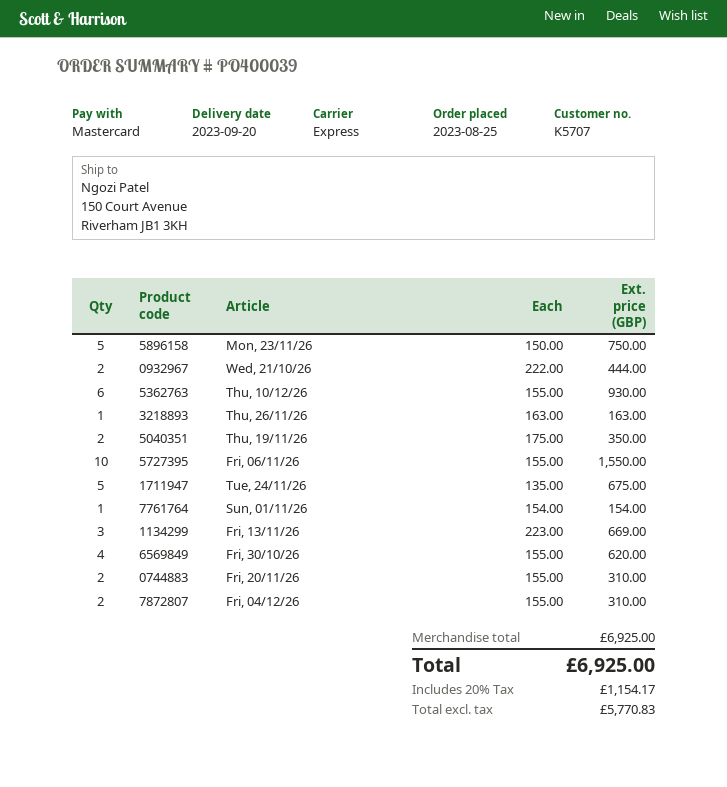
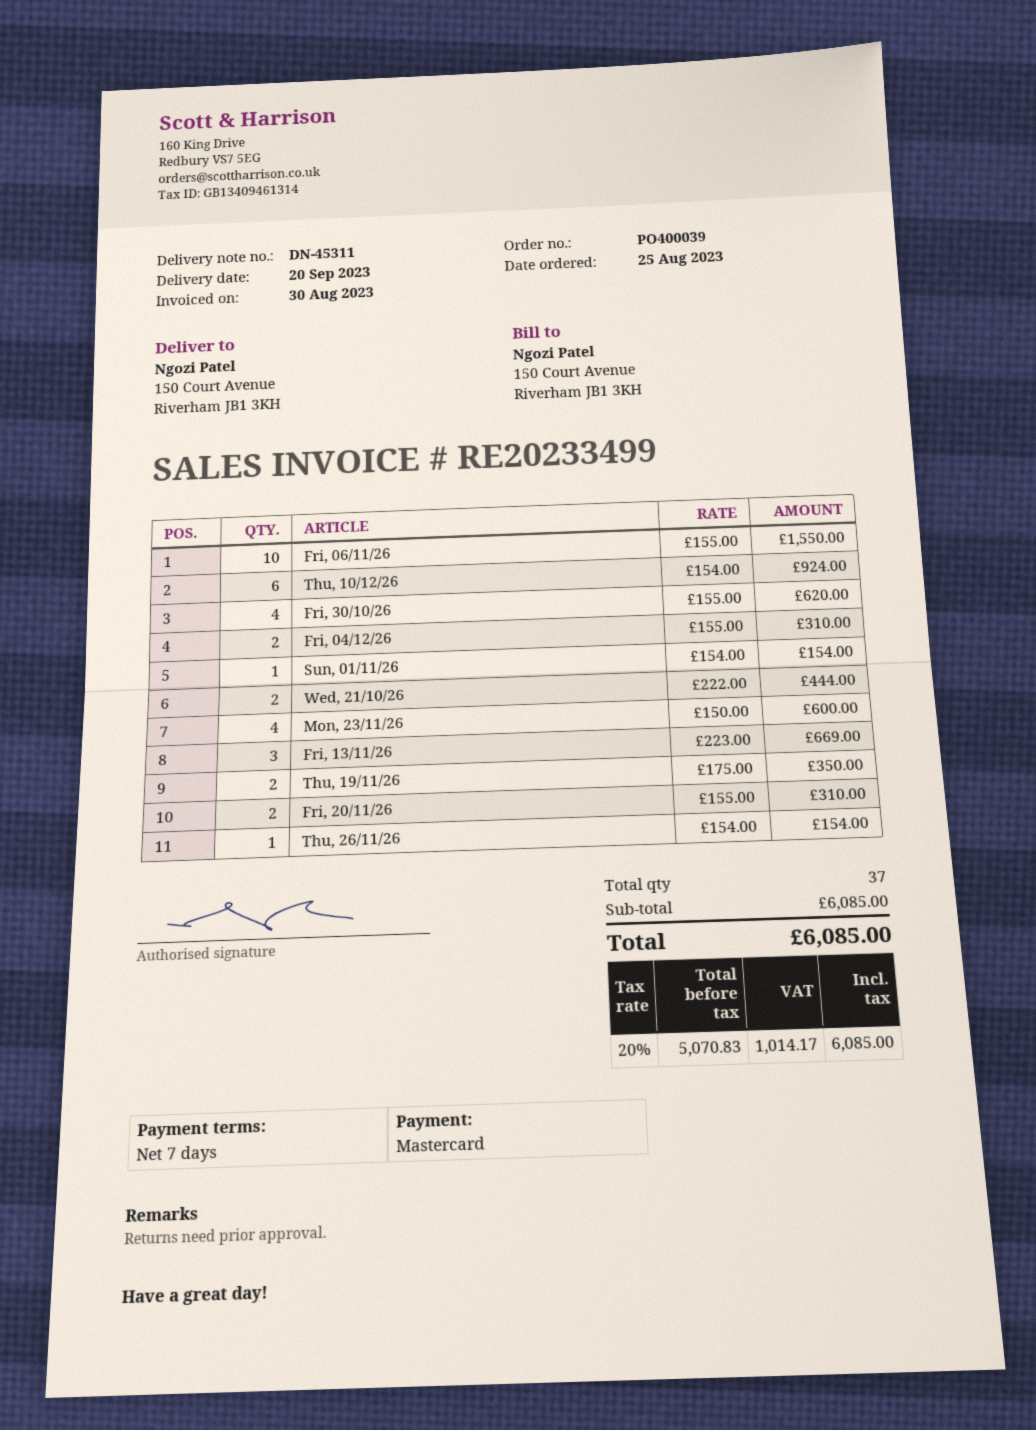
Mon, 23/11/26: 5 x 150.00 = 750.00 -> 4 x 150.00 = 600.00
Thu, 10/12/26: 6 x 155.00 = 930.00 -> 6 x 154.00 = 924.00
Thu, 26/11/26: 1 x 163.00 = 163.00 -> 1 x 154.00 = 154.00
Tue, 24/11/26: 5 x 135.00 = 675.00 -> none
subtotal: 6925.00 -> 6085.00
net: 5770.83 -> 5070.83
tax: 20% = 1154.17 -> 20% = 1014.17
total: 6925.00 -> 6085.00

